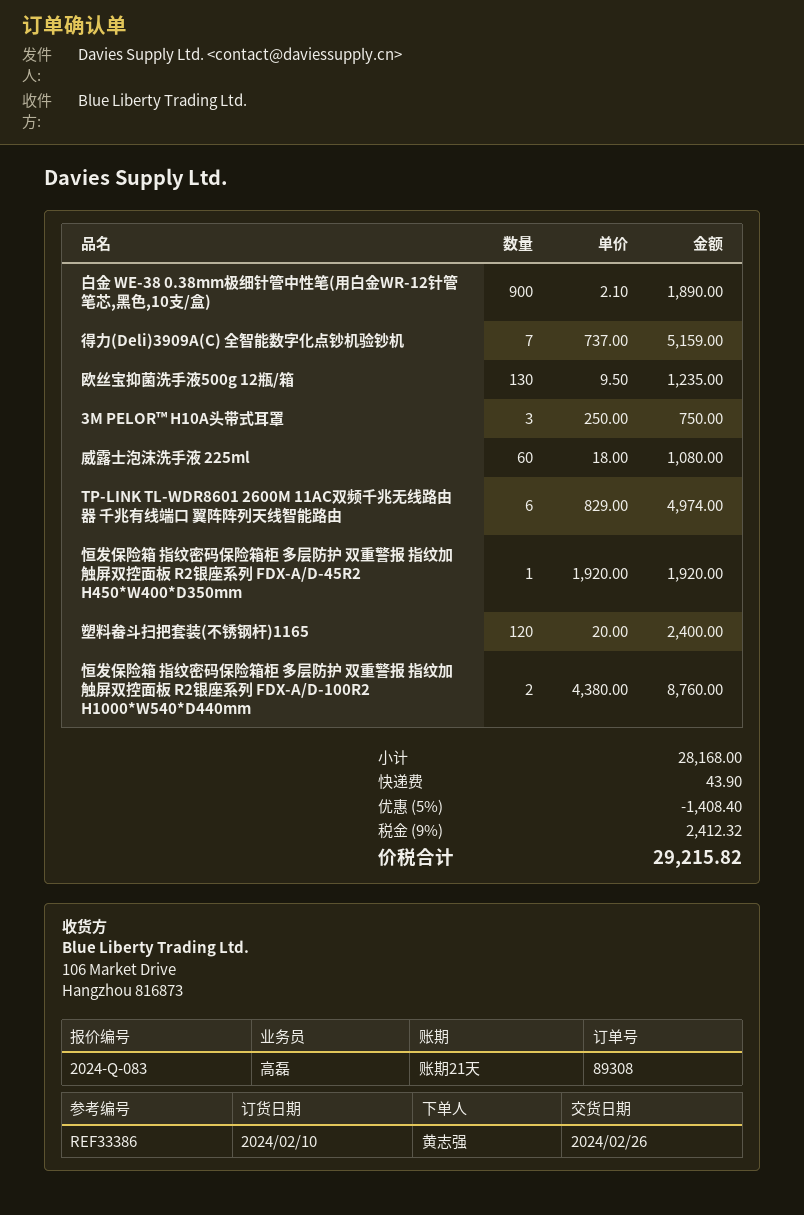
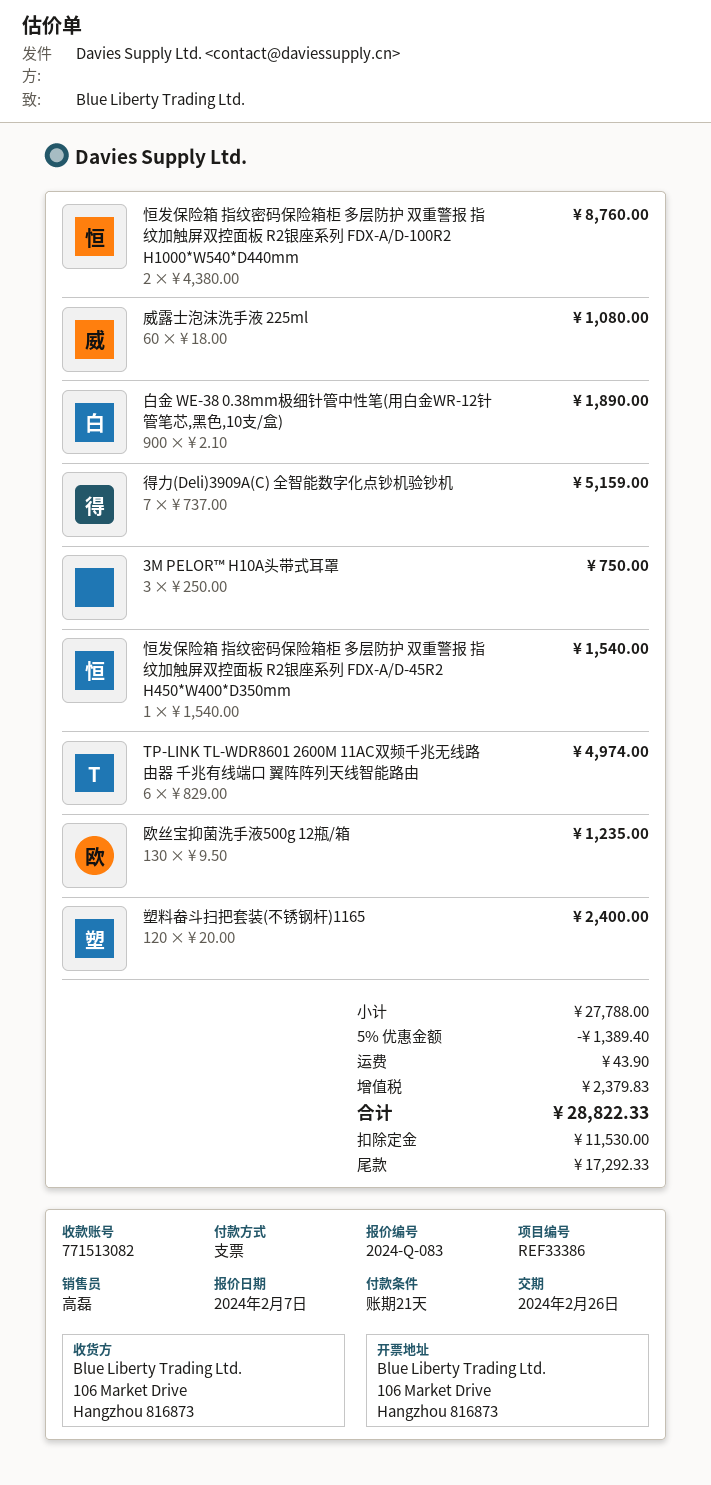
恒发保险箱 指纹密码保险箱柜 多层防护 双重警报 指纹加触屏双控面板 R2银座系列 FDX-A/D-45R2 H450*W400*D350mm: 1 x 1920.00 = 1920.00 -> 1 x 1540.00 = 1540.00
subtotal: 28168.00 -> 27788.00
discount: 5% = 1408.40 -> 5% = 1389.40
tax: 2412.32 -> 2379.83
total: 29215.82 -> 28822.33

